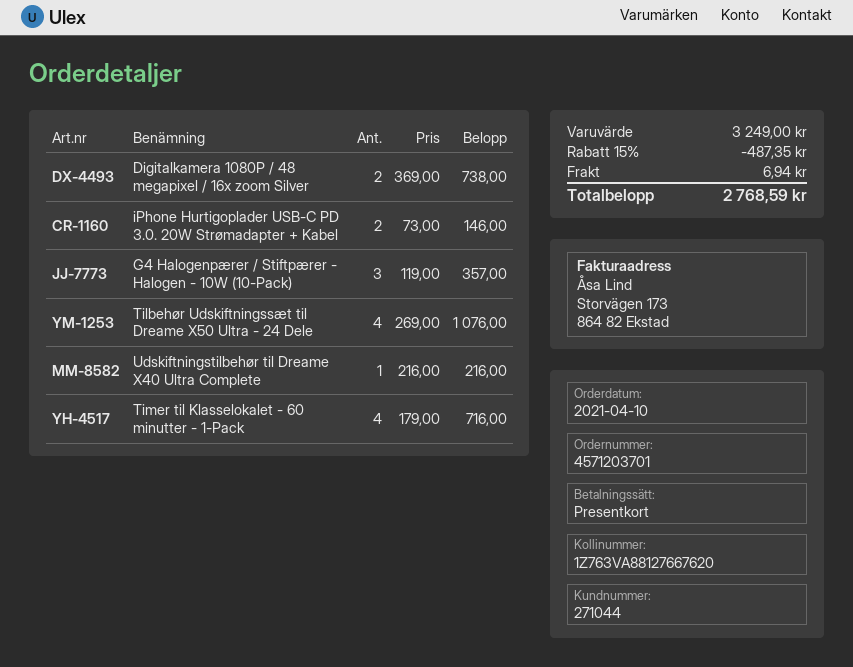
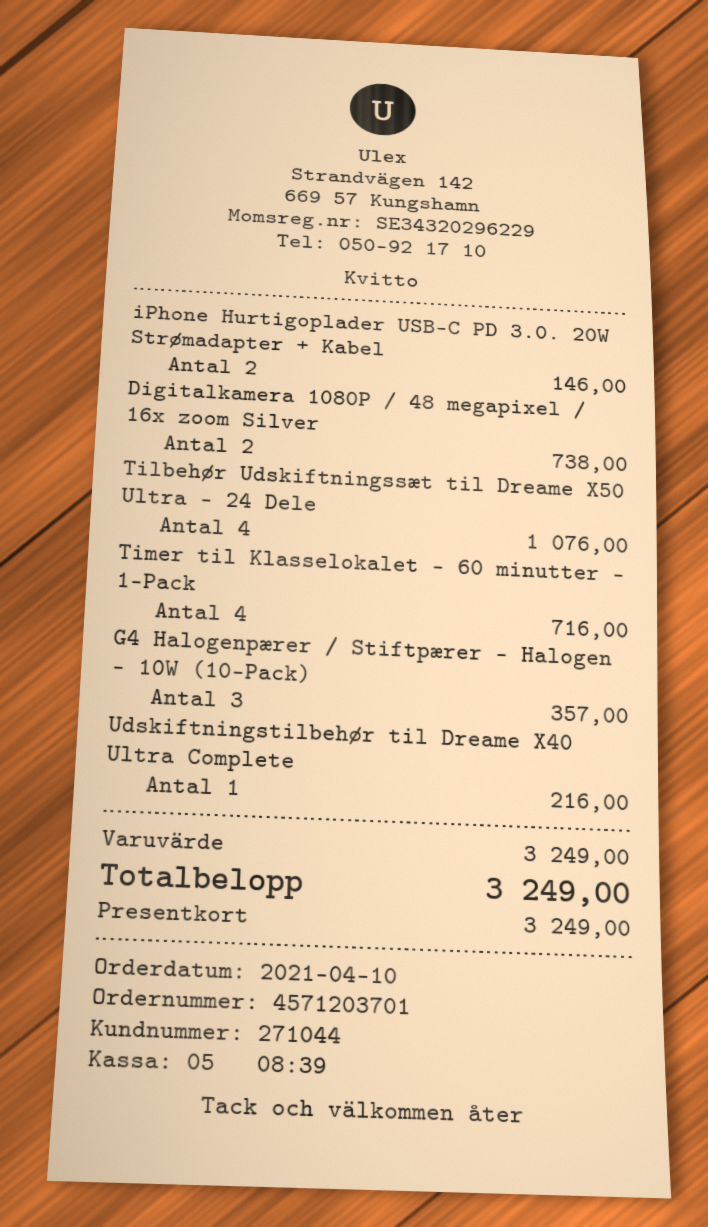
discount: 15% = 487.35 -> none
shipping: 6.94 -> none
total: 2768.59 -> 3249.00

